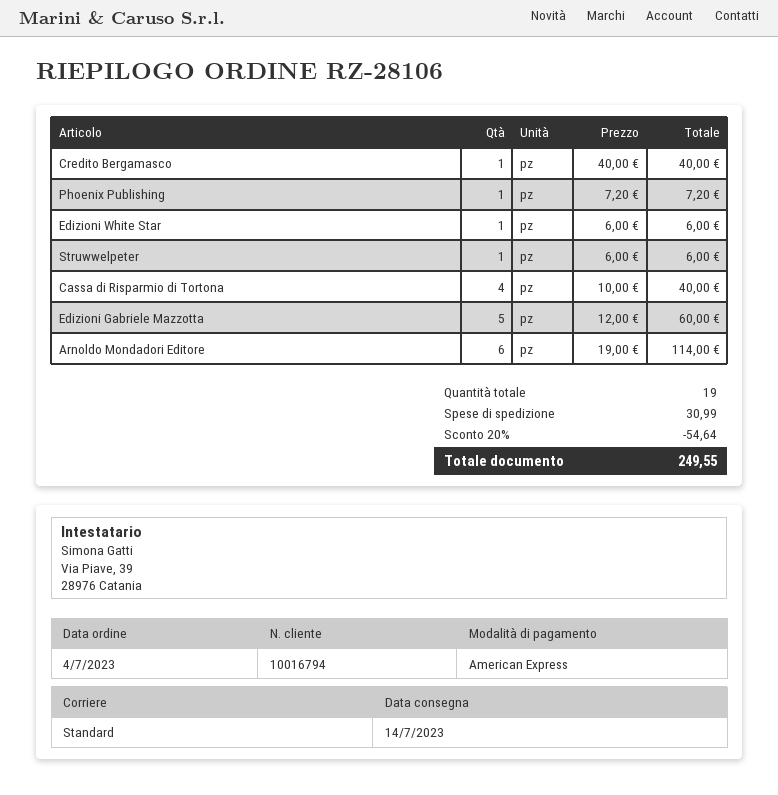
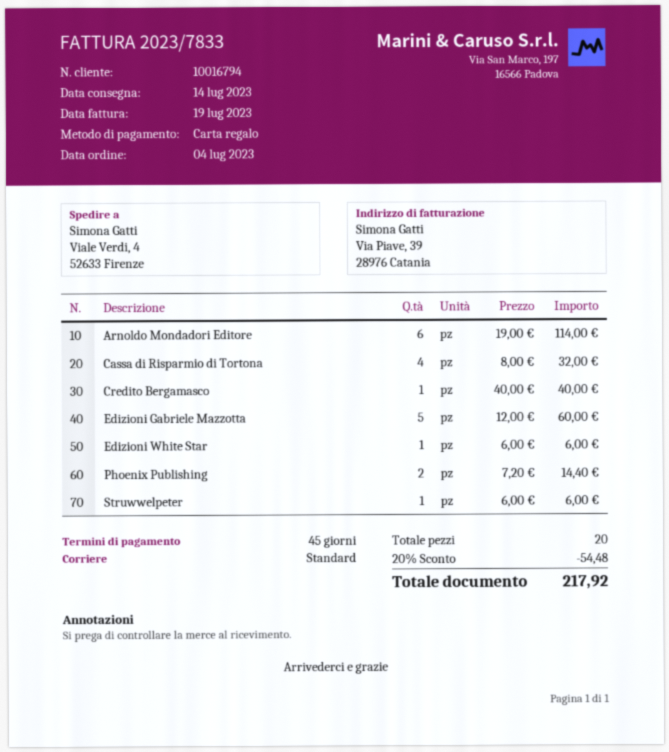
payment method: American Express -> gift card
Phoenix Publishing: 1 x 7.20 = 7.20 -> 2 x 7.20 = 14.40
Cassa di Risparmio di Tortona: 4 x 10.00 = 40.00 -> 4 x 8.00 = 32.00
total quantity: 19 -> 20
discount: 20% = 54.64 -> 20% = 54.48
shipping: 30.99 -> none
total: 249.55 -> 217.92

